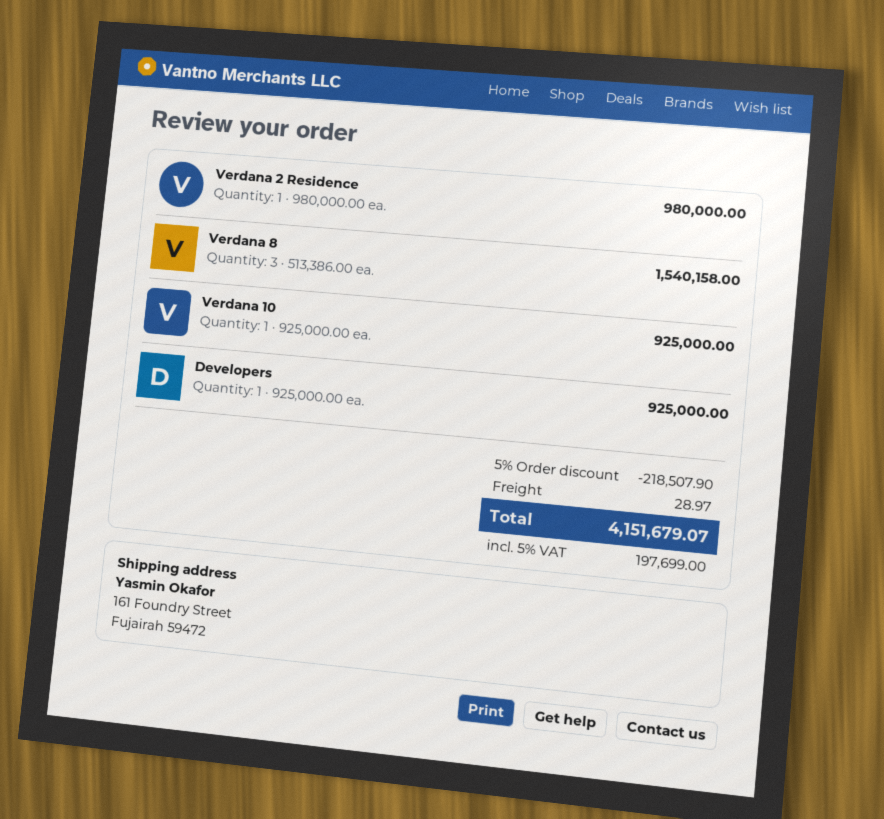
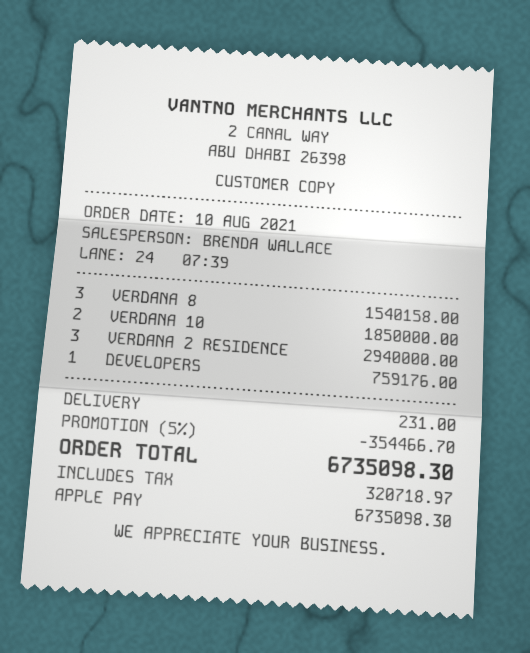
Verdana 2 Residence: 1 for 980000.00 -> 3 for 2940000.00
Verdana 10: 1 for 925000.00 -> 2 for 1850000.00
Developers: 1 for 925000.00 -> 1 for 759176.00
discount: 5% = 218507.90 -> 5% = 354466.70
shipping: 28.97 -> 231.00
tax: 197699.00 -> 320718.97
total: 4151679.07 -> 6735098.30

